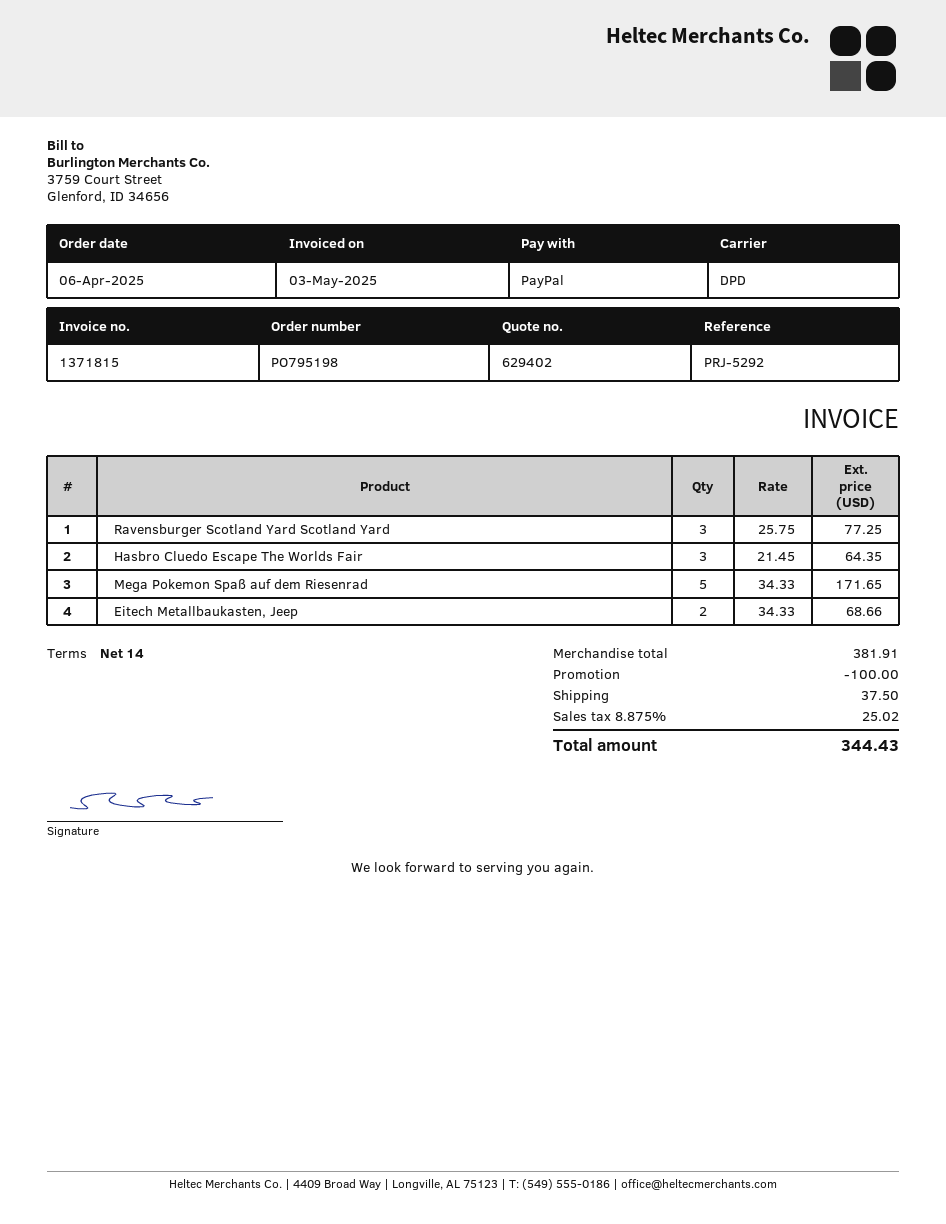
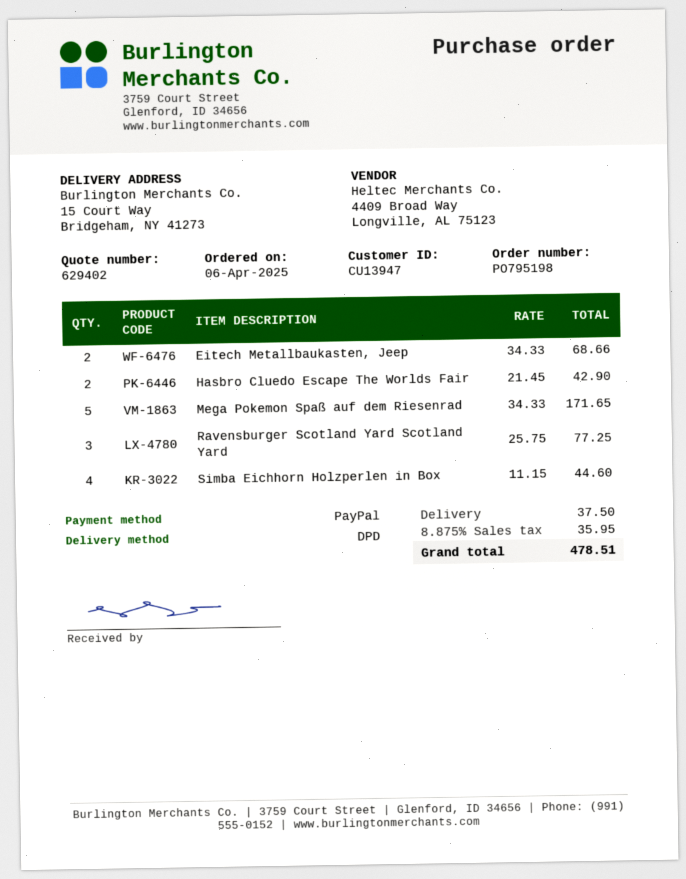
Hasbro Cluedo Escape The Worlds Fair: 3 x 21.45 = 64.35 -> 2 x 21.45 = 42.90
Simba Eichhorn Holzperlen in Box: none -> 4 x 11.15 = 44.60
discount: 100.00 -> none
tax: 8.875% = 25.02 -> 8.875% = 35.95
total: 344.43 -> 478.51

